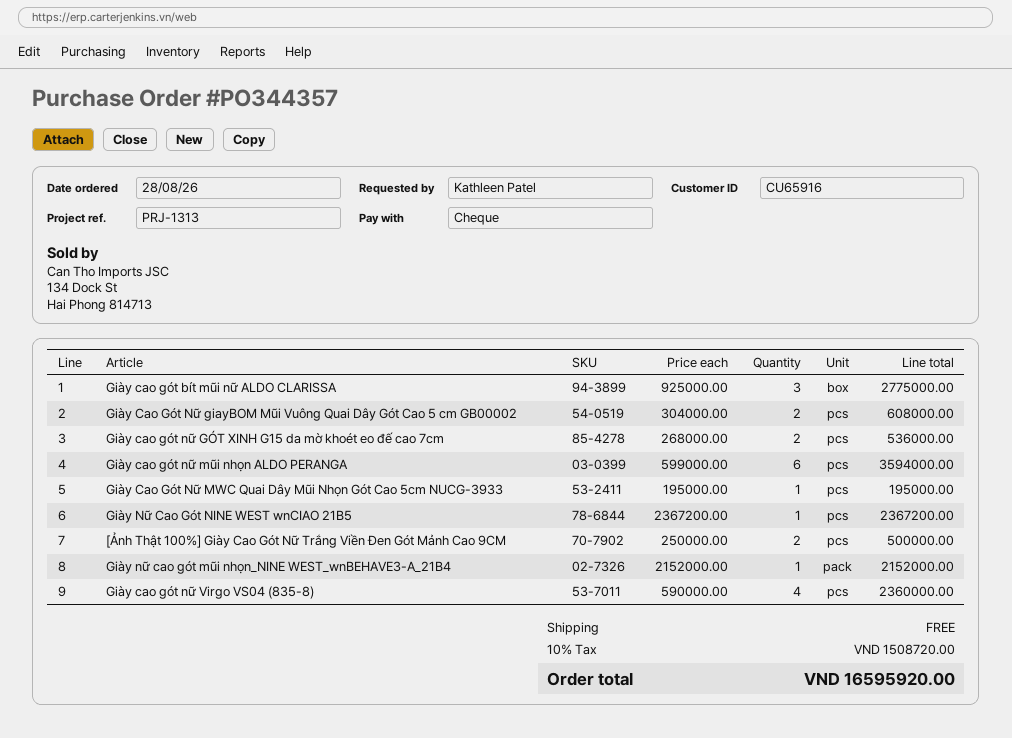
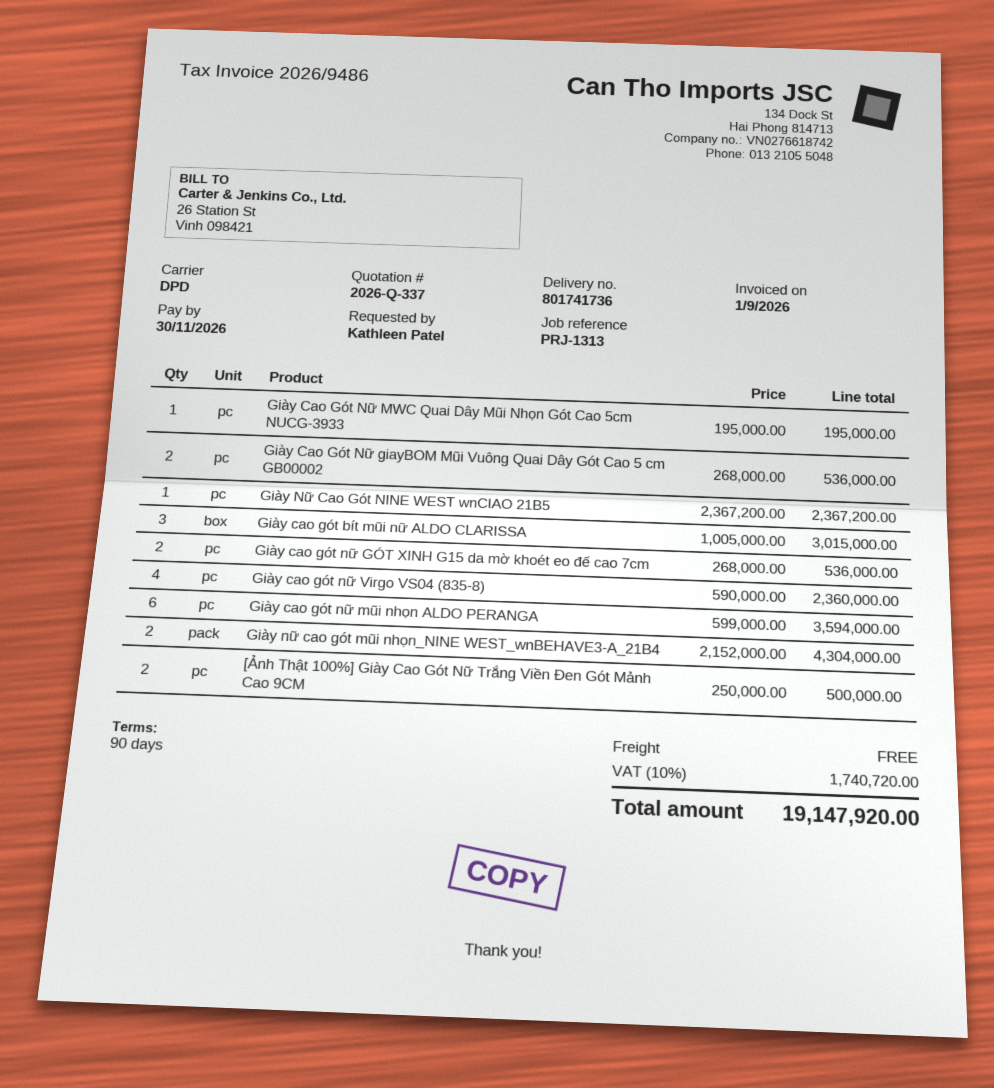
Giày cao gót bít mũi nữ ALDO CLARISSA: 3 x 925000.00 = 2775000.00 -> 3 x 1005000.00 = 3015000.00
Giày Cao Gót Nữ giayBOM Mũi Vuông Quai Dây Gót Cao 5 cm GB00002: 2 x 304000.00 = 608000.00 -> 2 x 268000.00 = 536000.00
Giày nữ cao gót mũi nhọn_NINE WEST_wnBEHAVE3-A_21B4: 1 x 2152000.00 = 2152000.00 -> 2 x 2152000.00 = 4304000.00
tax: 10% = 1508720.00 -> 10% = 1740720.00
total: 16595920.00 -> 19147920.00

